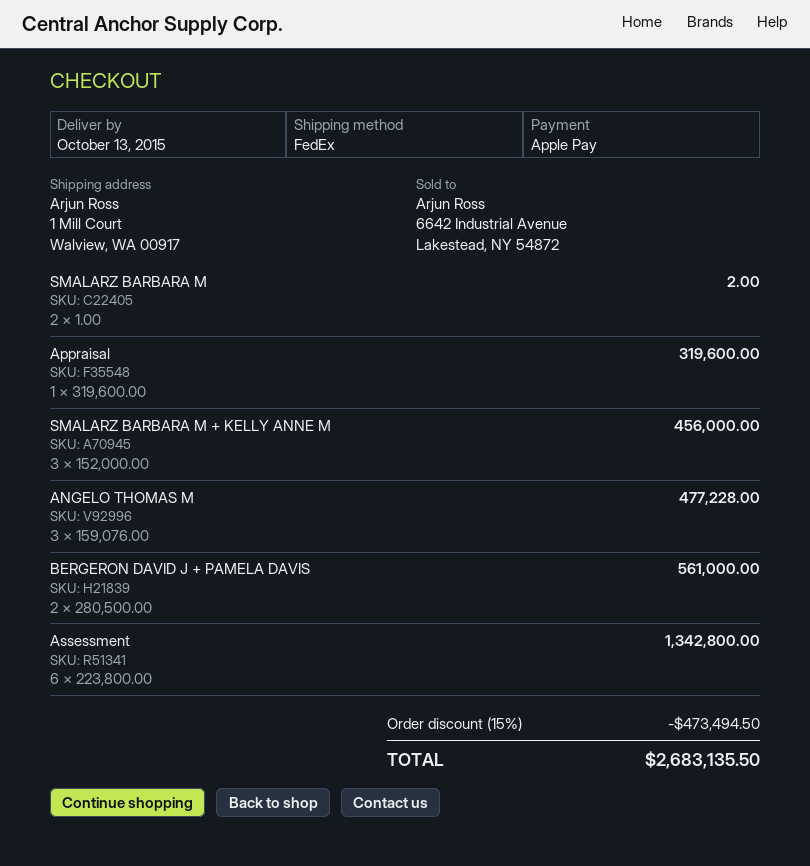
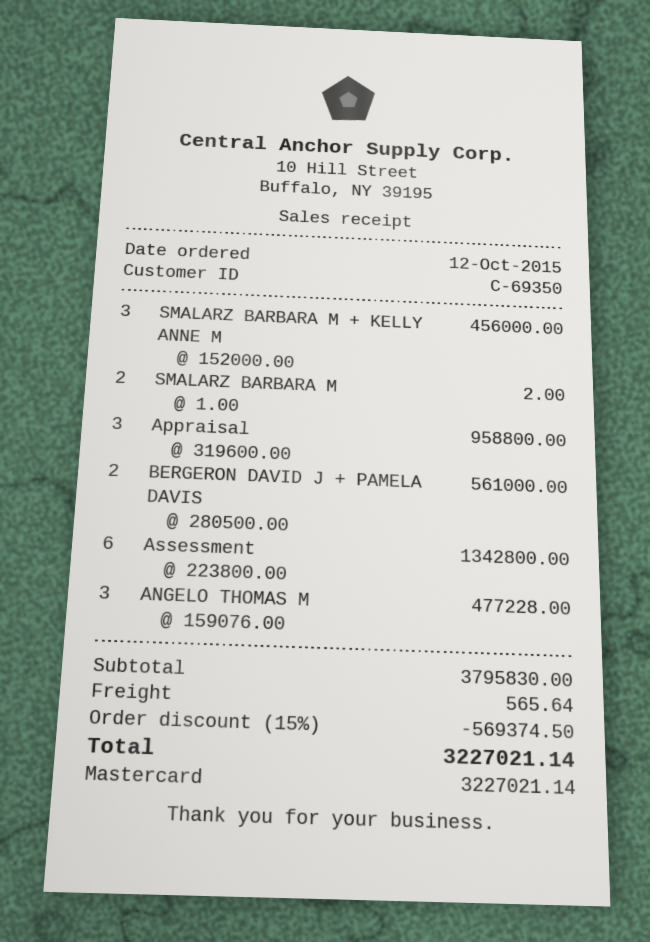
payment method: Apple Pay -> Mastercard
Appraisal: 1 x 319600.00 = 319600.00 -> 3 x 319600.00 = 958800.00
discount: 15% = 473494.50 -> 15% = 569374.50
shipping: none -> 565.64
total: 2683135.50 -> 3227021.14

